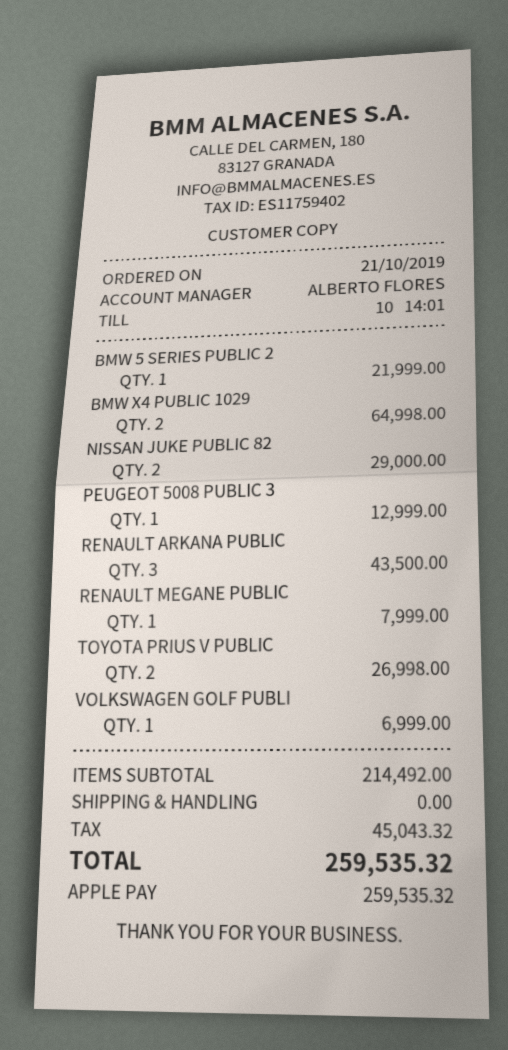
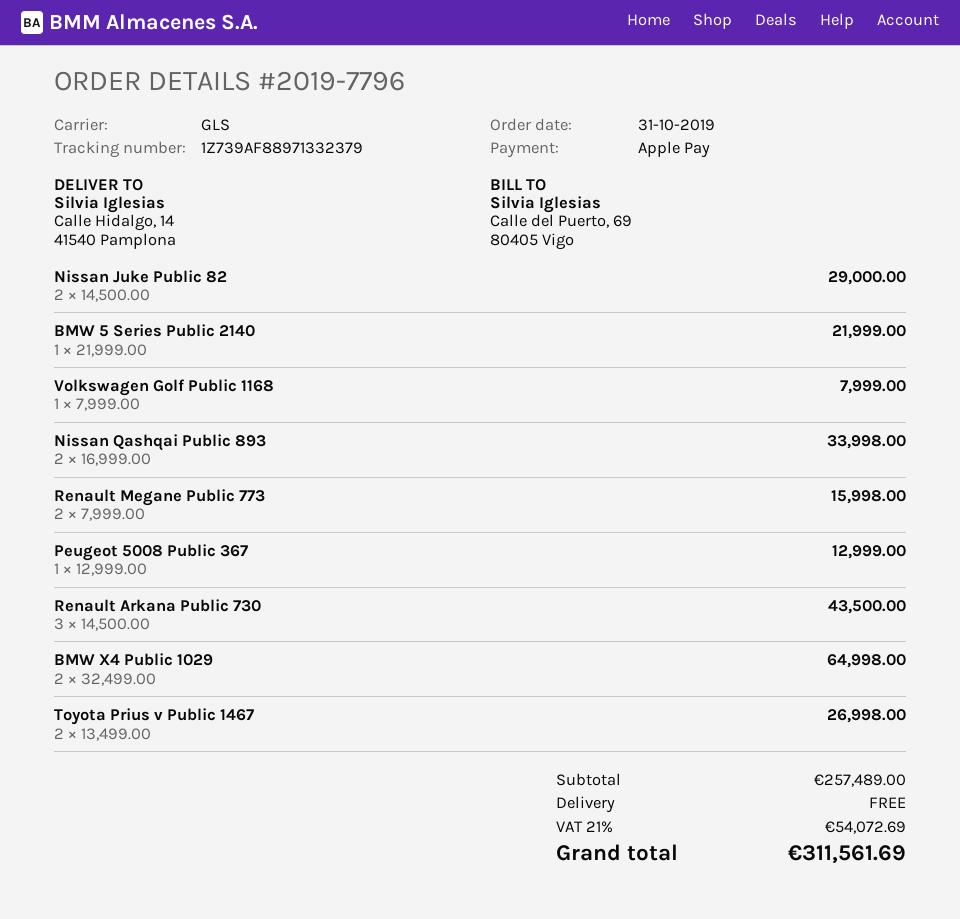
order date: 2019-10-21 -> 2019-10-31
RENAULT MEGANE PUBLIC: 1 for 7999.00 -> 2 for 15998.00
VOLKSWAGEN GOLF PUBLI: 1 for 6999.00 -> 1 for 7999.00
Nissan Qashqai Public 893: none -> 2 for 33998.00
subtotal: 214492.00 -> 257489.00
tax: 45043.32 -> 54072.69
total: 259535.32 -> 311561.69

